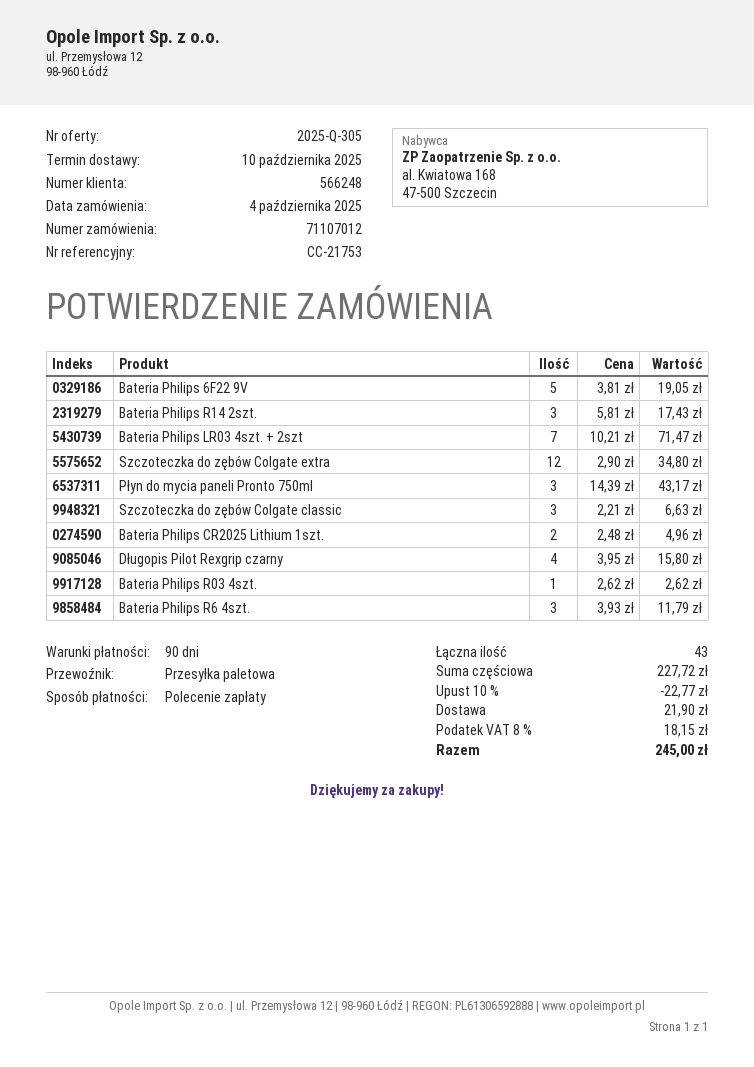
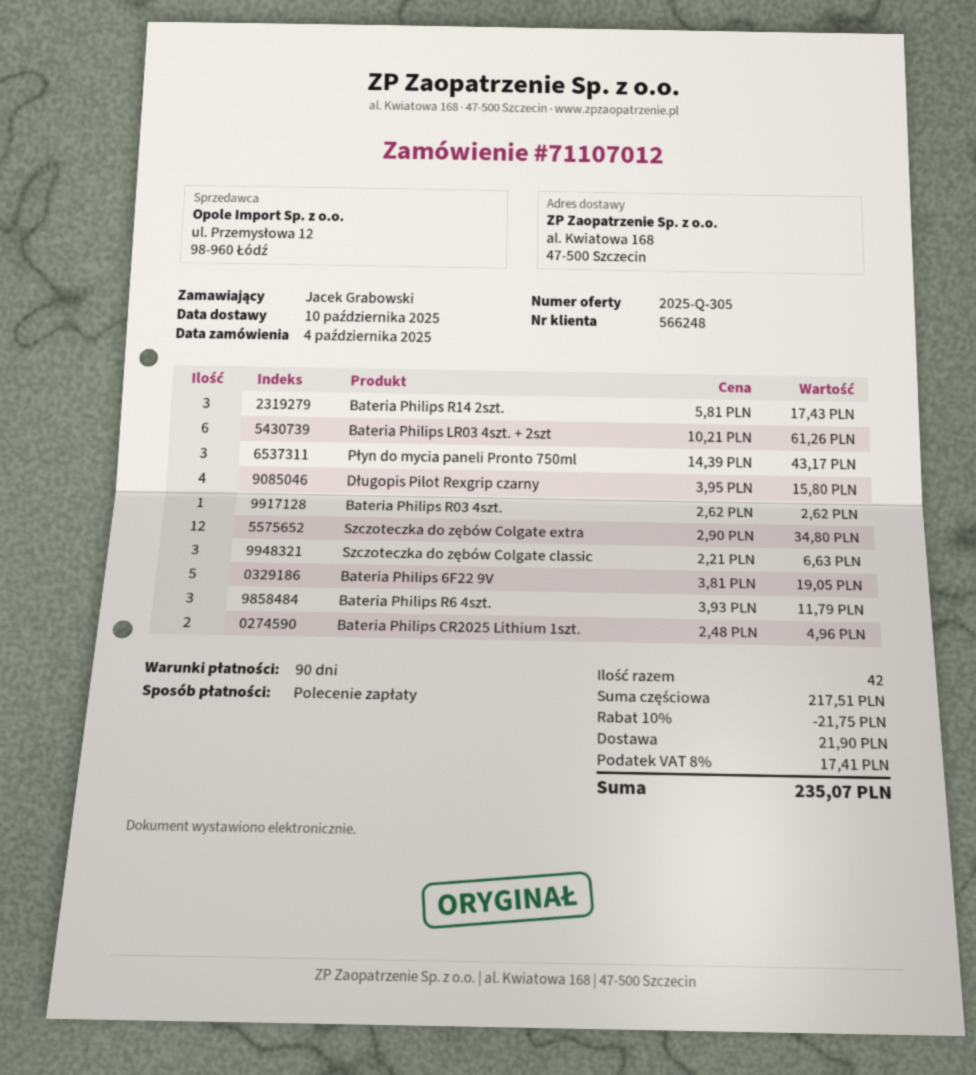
Bateria Philips LR03 4szt. + 2szt: 7 x 10.21 = 71.47 -> 6 x 10.21 = 61.26
total quantity: 43 -> 42
subtotal: 227.72 -> 217.51
discount: 10% = 22.77 -> 10% = 21.75
tax: 8% = 18.15 -> 8% = 17.41
total: 245.00 -> 235.07

